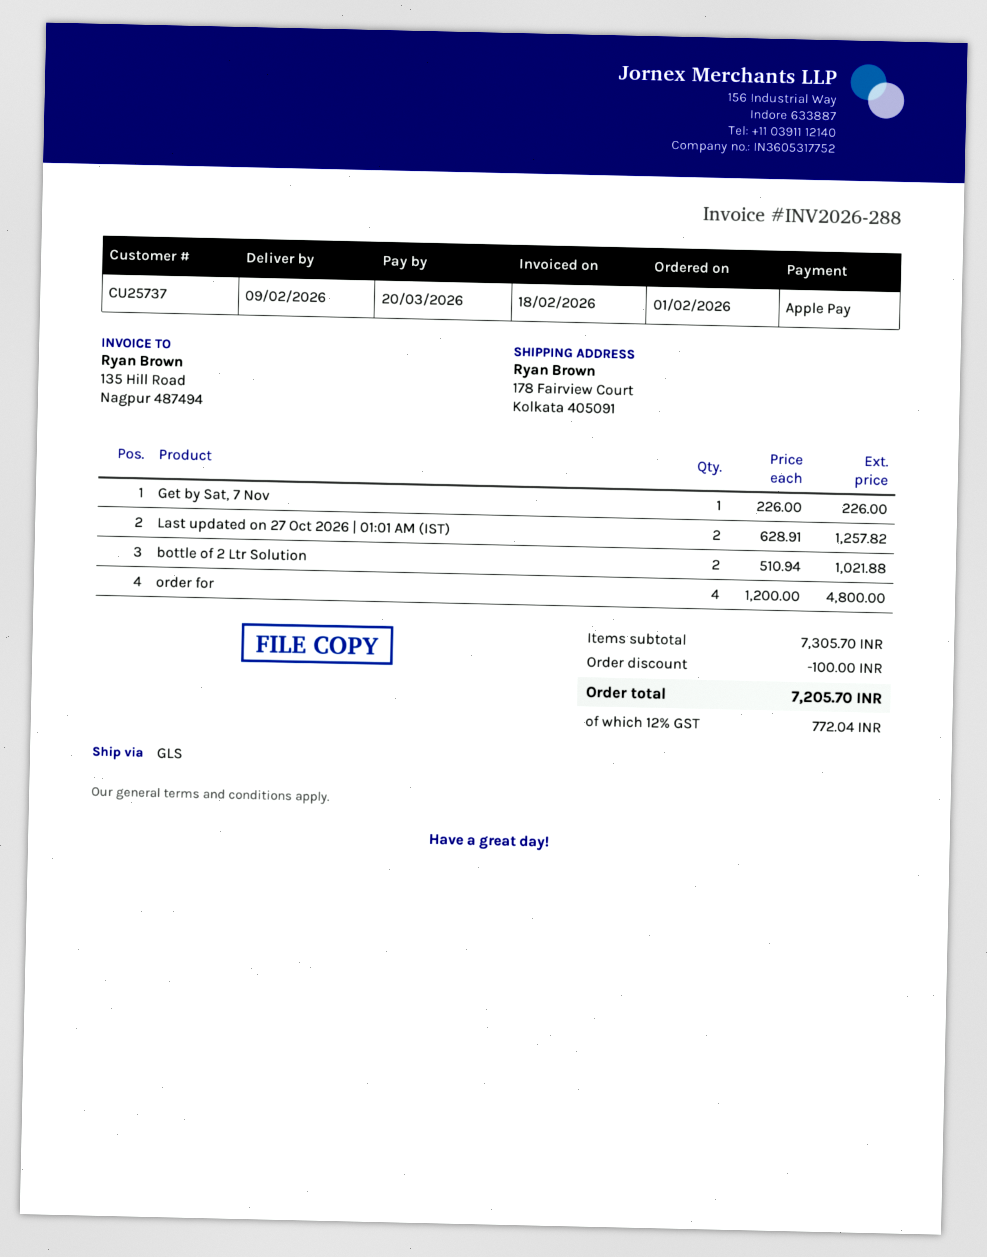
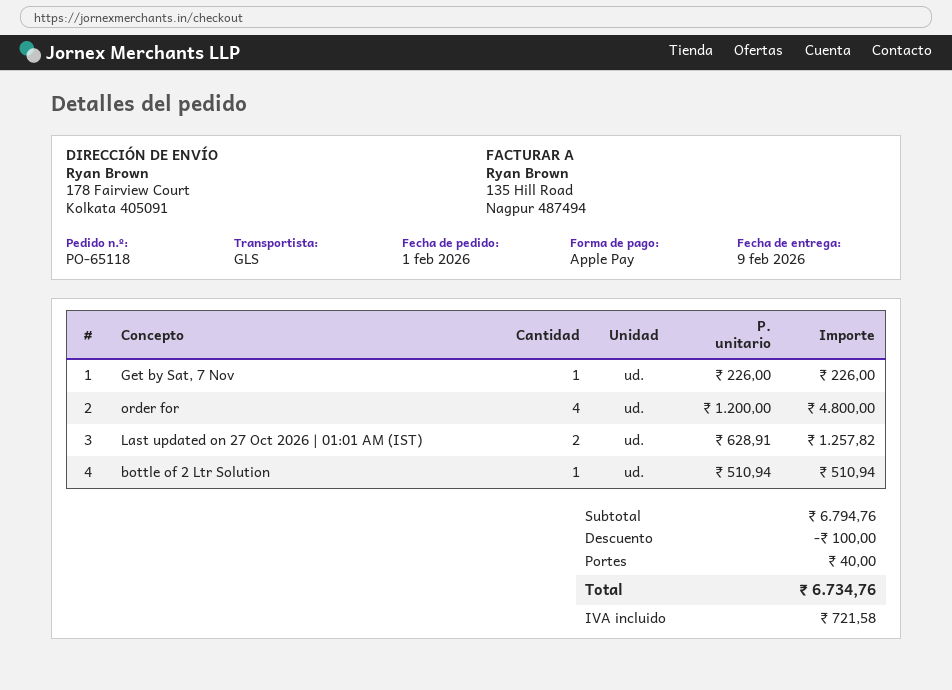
bottle of 2 Ltr Solution: 2 x 510.94 = 1021.88 -> 1 x 510.94 = 510.94
subtotal: 7305.70 -> 6794.76
shipping: none -> 40.00
tax: 772.04 -> 721.58
total: 7205.70 -> 6734.76

